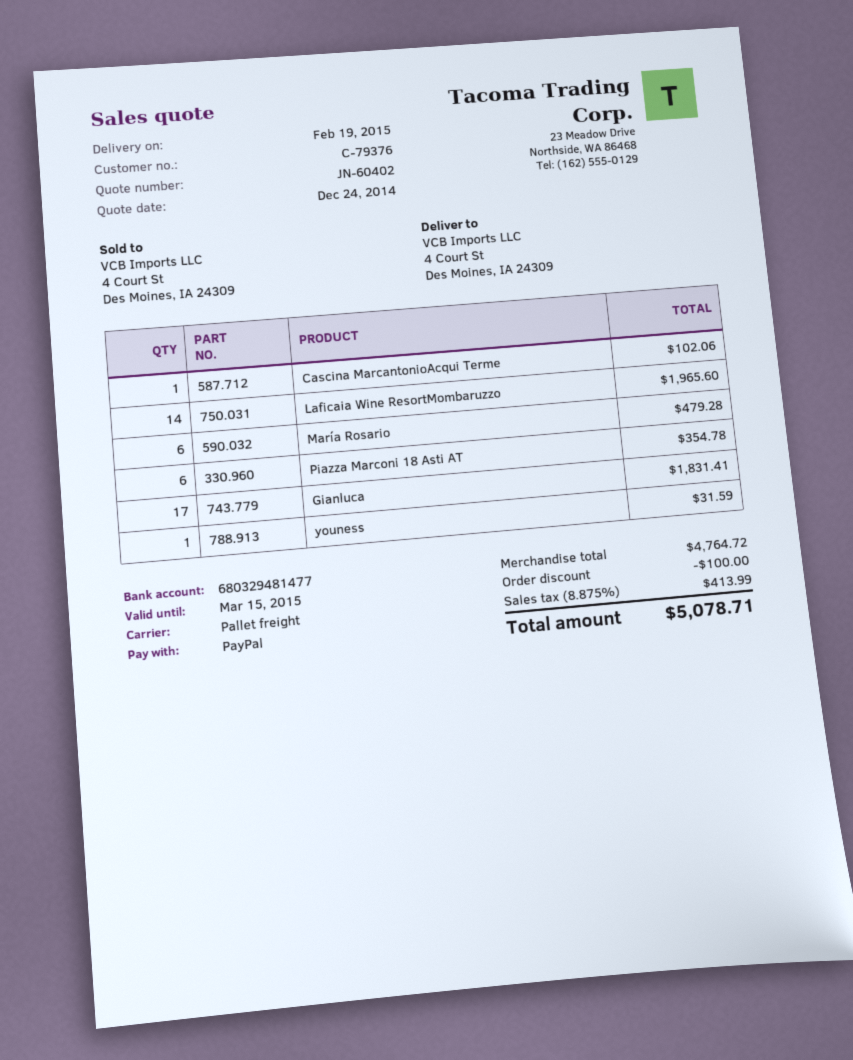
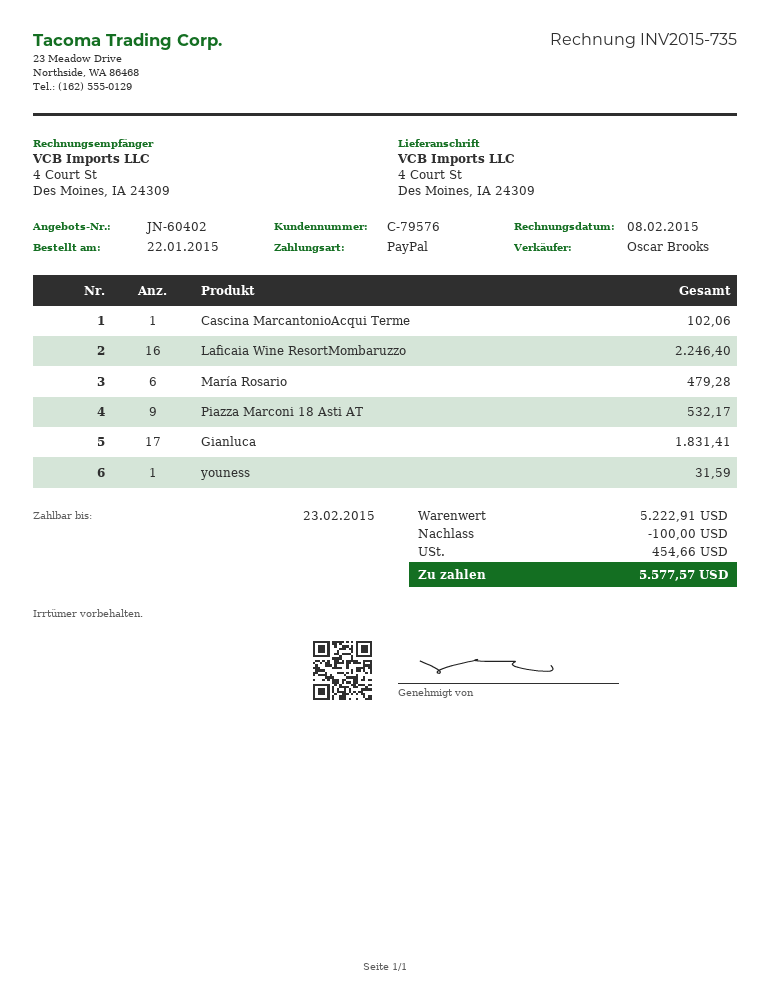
customer number: C-79376 -> C-79576
Laficaia Wine ResortMombaruzzo: 14 for 1965.60 -> 16 for 2246.40
Piazza Marconi 18 Asti AT: 6 for 354.78 -> 9 for 532.17
subtotal: 4764.72 -> 5222.91
tax: 413.99 -> 454.66
total: 5078.71 -> 5577.57

